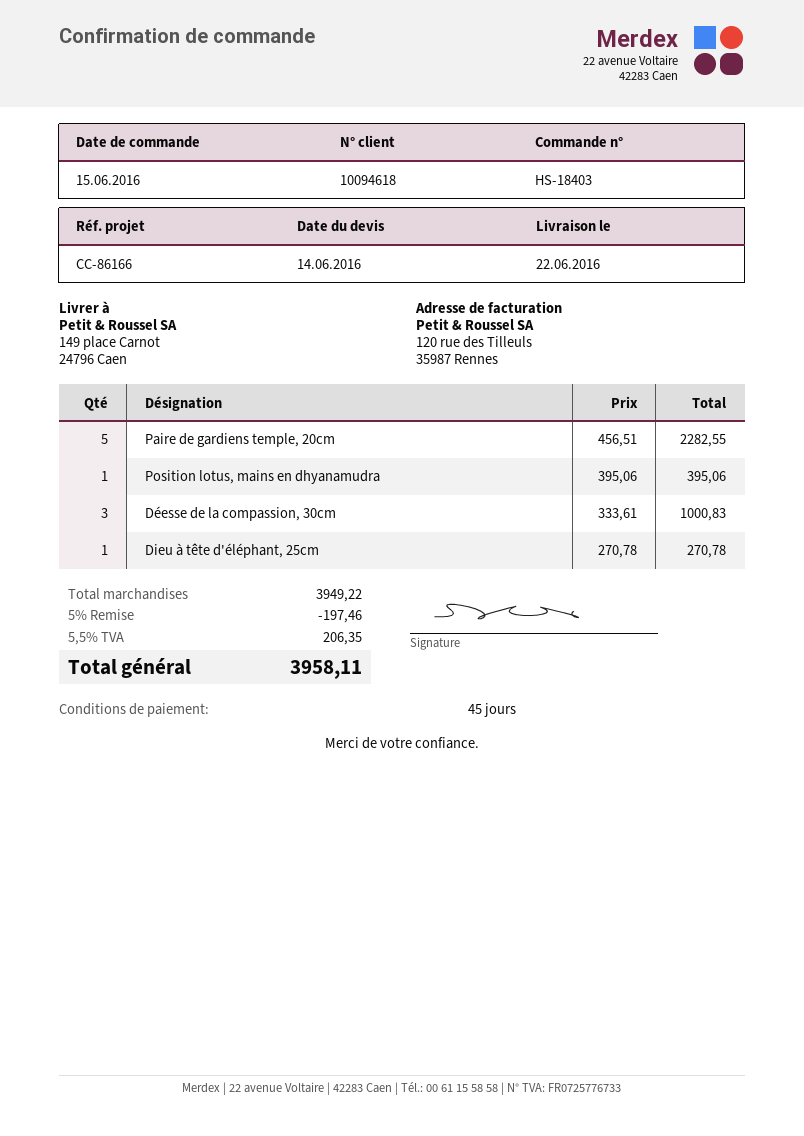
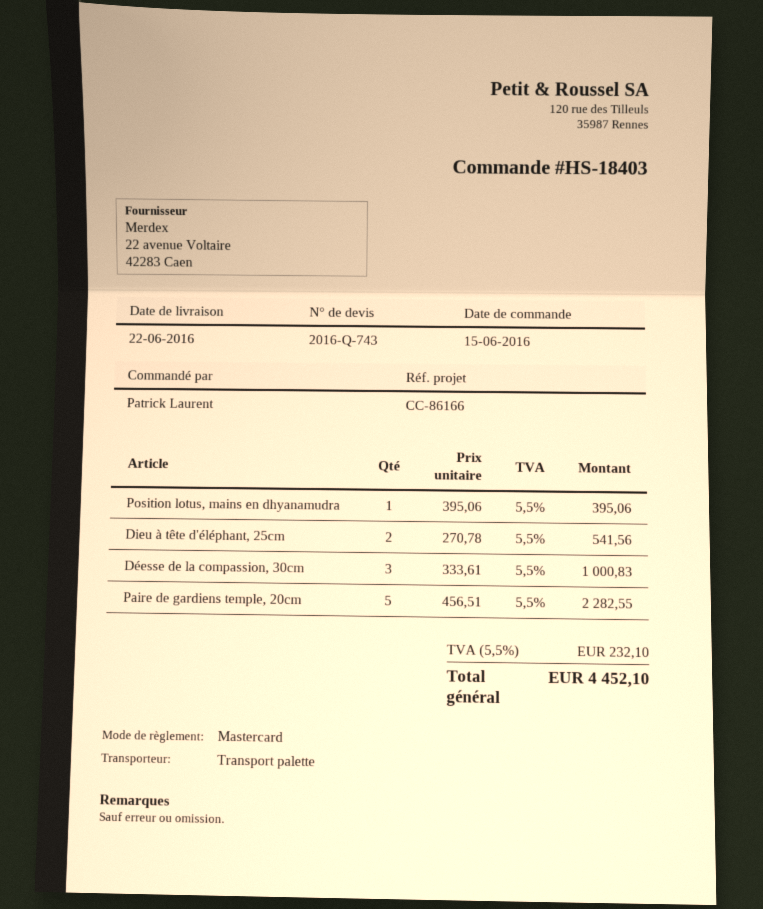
Dieu à tête d'éléphant, 25cm: 1 x 270.78 = 270.78 -> 2 x 270.78 = 541.56
discount: 5% = 197.46 -> none
tax: 5.5% = 206.35 -> 5.5% = 232.10
total: 3958.11 -> 4452.10

